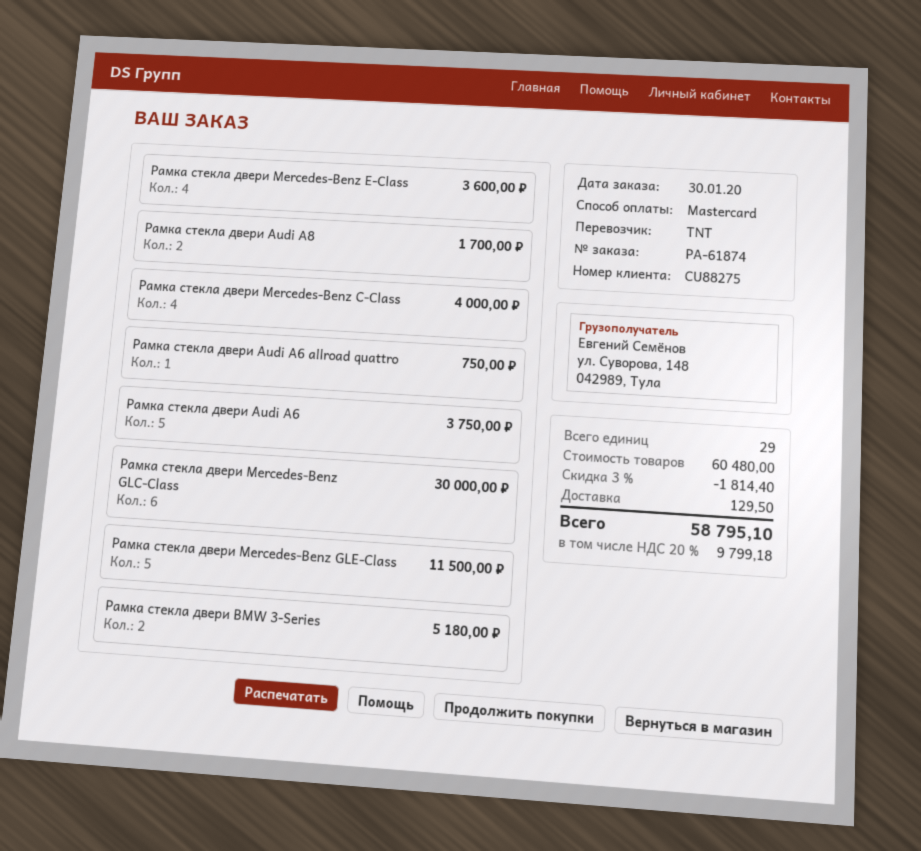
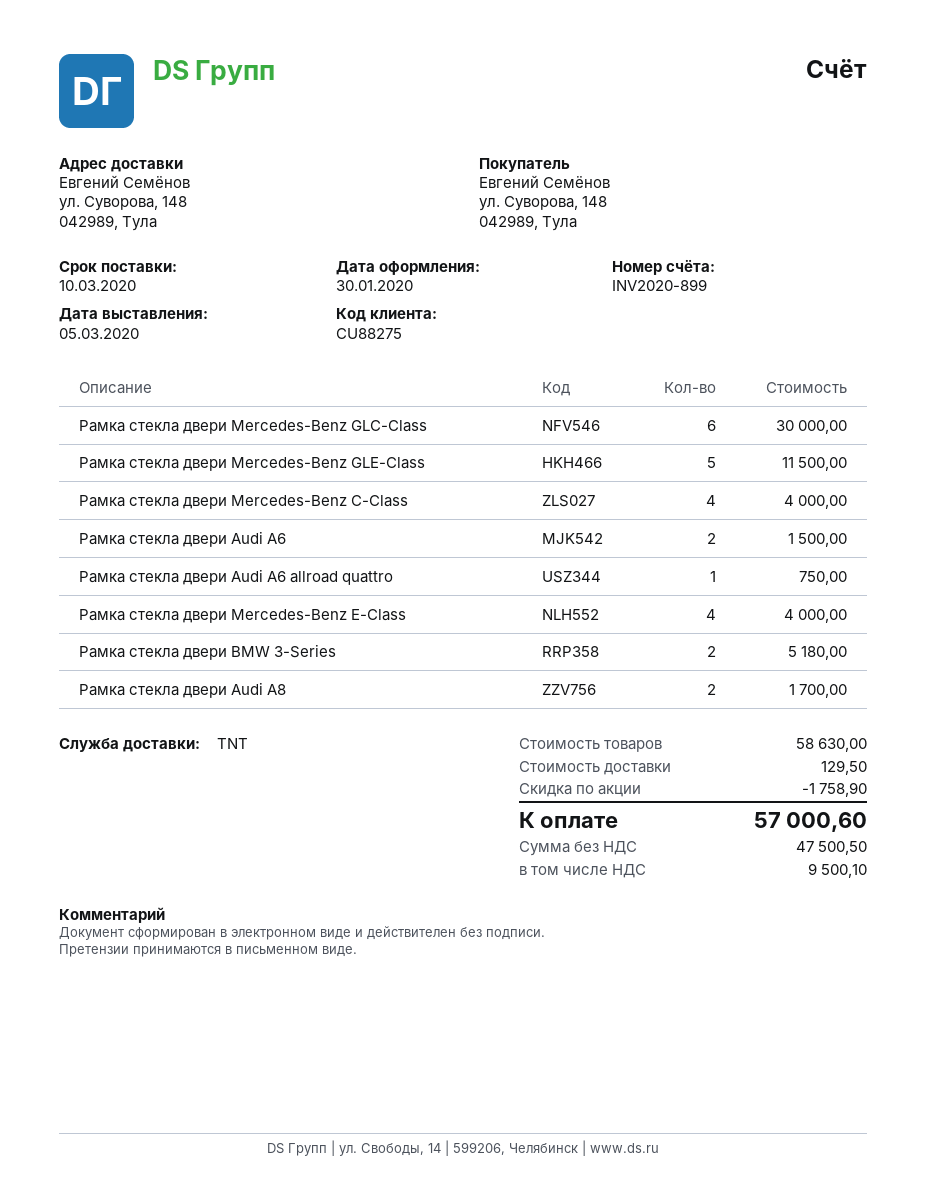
Рамка стекла двери Mercedes-Benz E-Class: 4 for 3600.00 -> 4 for 4000.00
Рамка стекла двери Audi A6: 5 for 3750.00 -> 2 for 1500.00
subtotal: 60480.00 -> 58630.00
discount: 1814.40 -> 1758.90
tax: 9799.18 -> 9500.10
total: 58795.10 -> 57000.60

